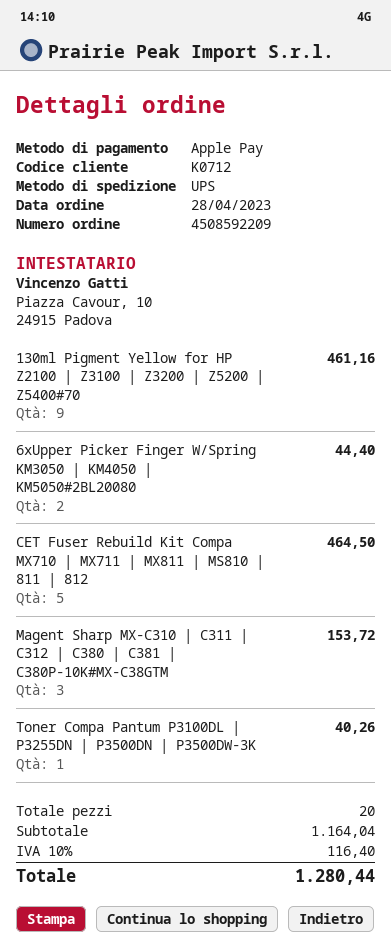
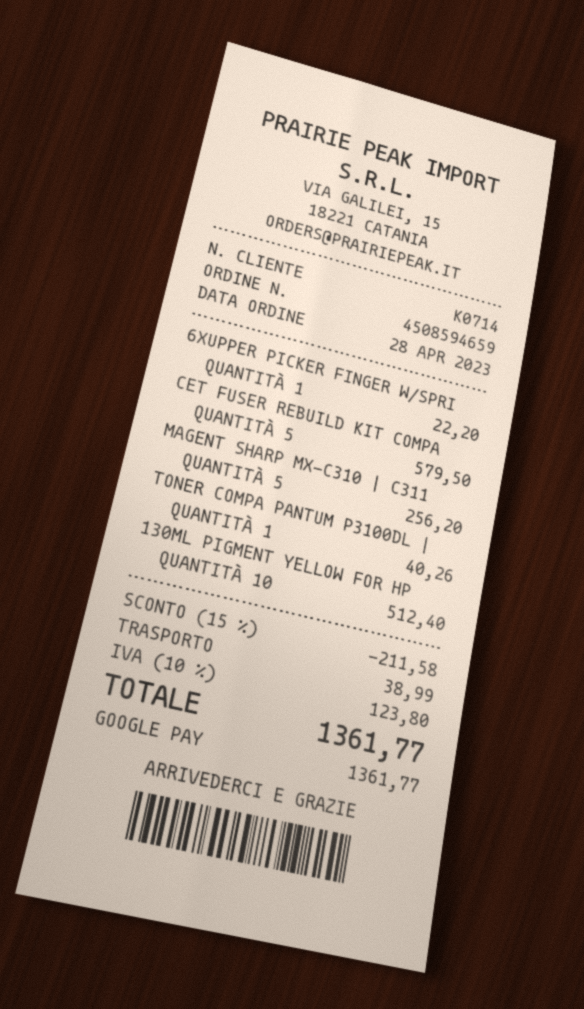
order number: 4508592209 -> 4508594659
customer number: K0712 -> K0714
payment method: Apple Pay -> Google Pay
130ml Pigment Yellow for HP Z2100 | Z3100 | Z3200 | Z5200 | Z5400#70: 9 for 461.16 -> 10 for 512.40
6xUpper Picker Finger W/Spring KM3050 | KM4050 | KM5050#2BL20080: 2 for 44.40 -> 1 for 22.20
CET Fuser Rebuild Kit Compa MX710 | MX711 | MX811 | MS810 | 811 | 812: 5 for 464.50 -> 5 for 579.50
Magent Sharp MX-C310 | C311 | C312 | C380 | C381 | C380P-10K#MX-C38GTM: 3 for 153.72 -> 5 for 256.20
discount: none -> 15% = 211.58
shipping: none -> 38.99
tax: 10% = 116.40 -> 10% = 123.80
total: 1280.44 -> 1361.77

